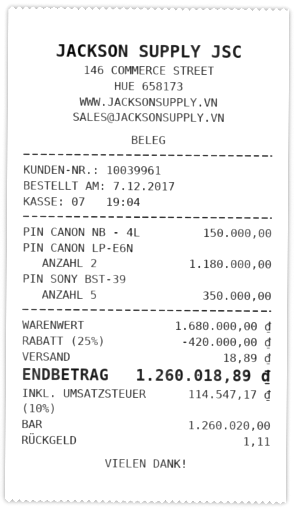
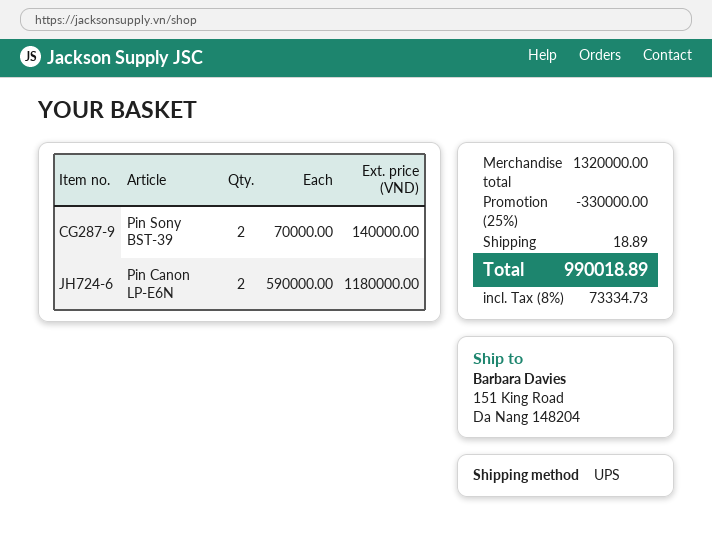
PIN CANON NB - 4L: 1 for 150000.00 -> none
PIN SONY BST-39: 5 for 350000.00 -> 2 for 140000.00
subtotal: 1680000.00 -> 1320000.00
discount: 25% = 420000.00 -> 25% = 330000.00
tax: 10% = 114547.17 -> 8% = 73334.73
total: 1260018.89 -> 990018.89

